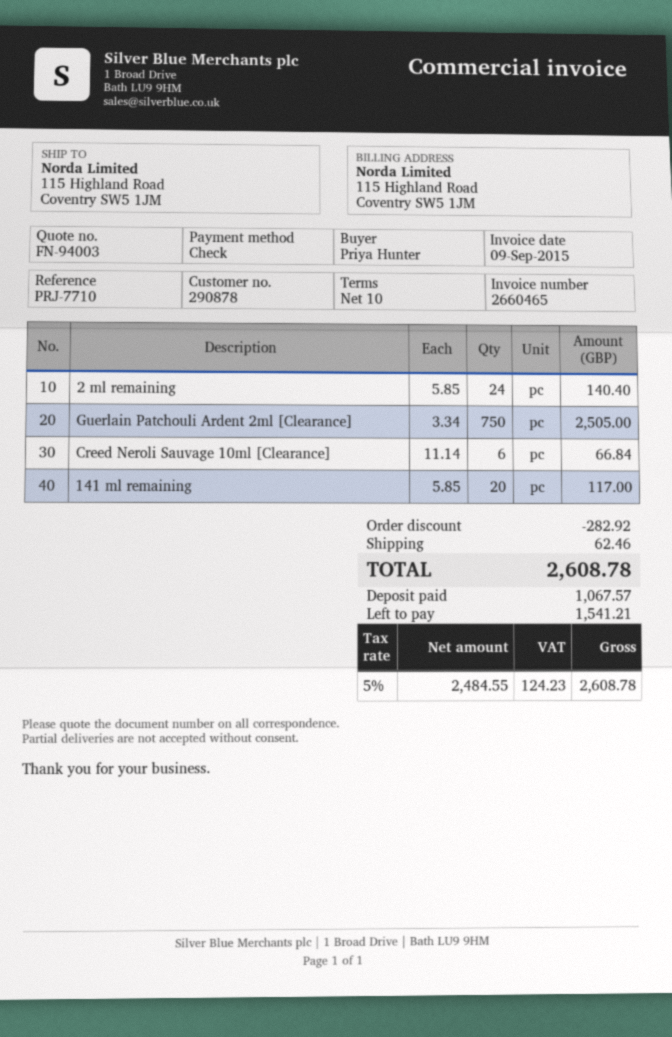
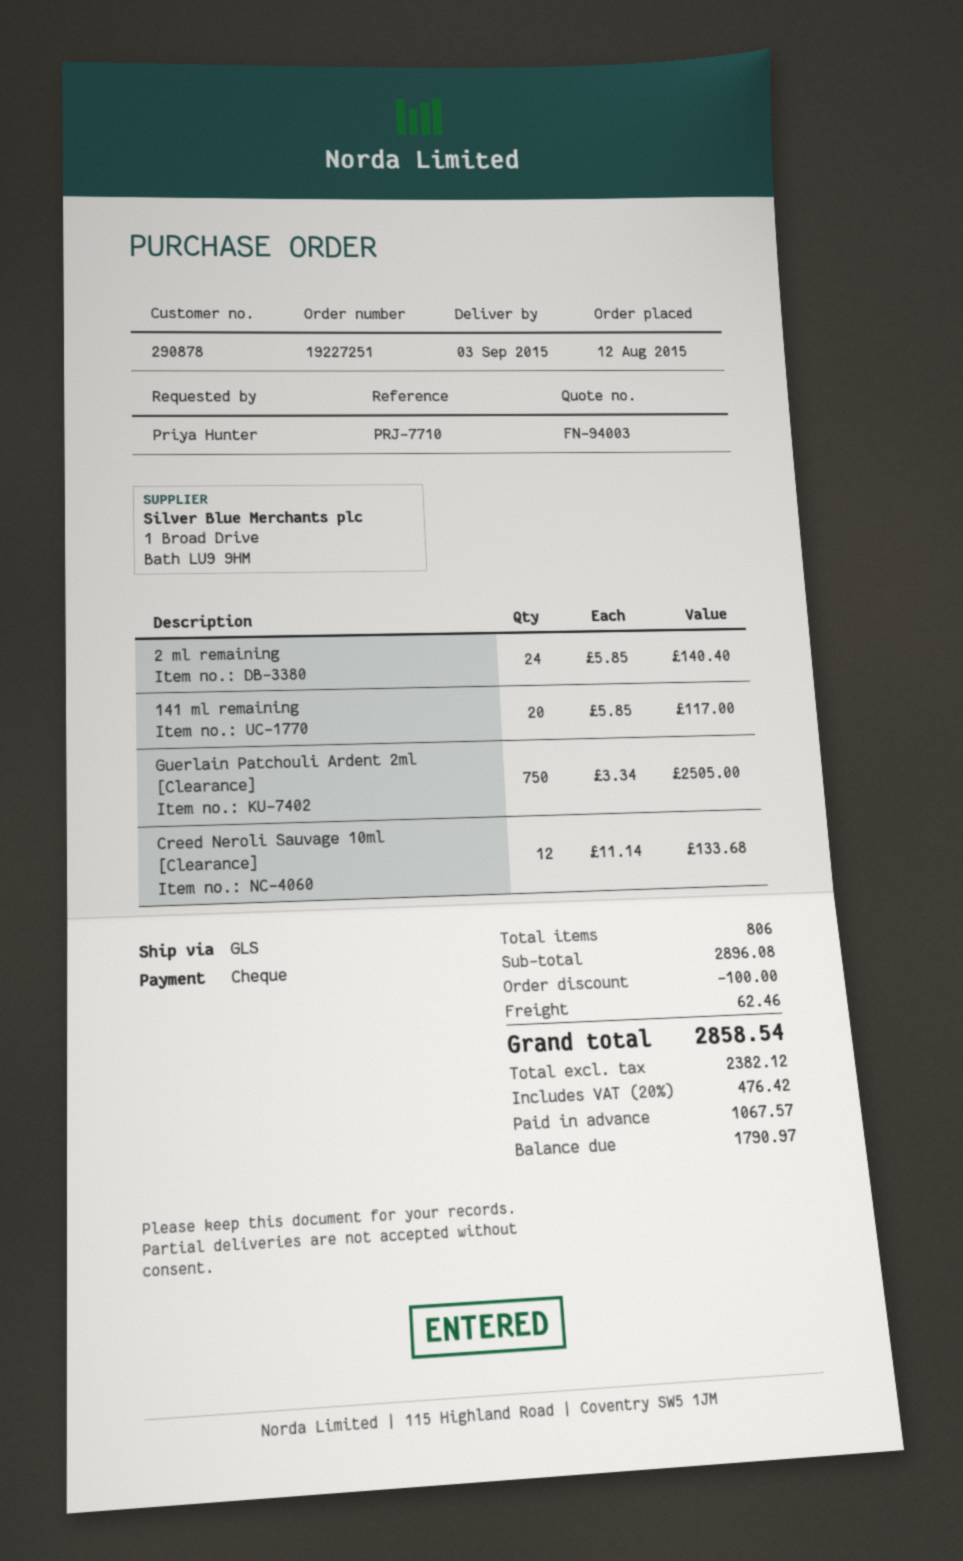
Creed Neroli Sauvage 10ml [Clearance]: 6 x 11.14 = 66.84 -> 12 x 11.14 = 133.68
discount: 282.92 -> 100.00
net: 2484.55 -> 2382.12
tax: 5% = 124.23 -> 20% = 476.42
total: 2608.78 -> 2858.54
balance: 1541.21 -> 1790.97

